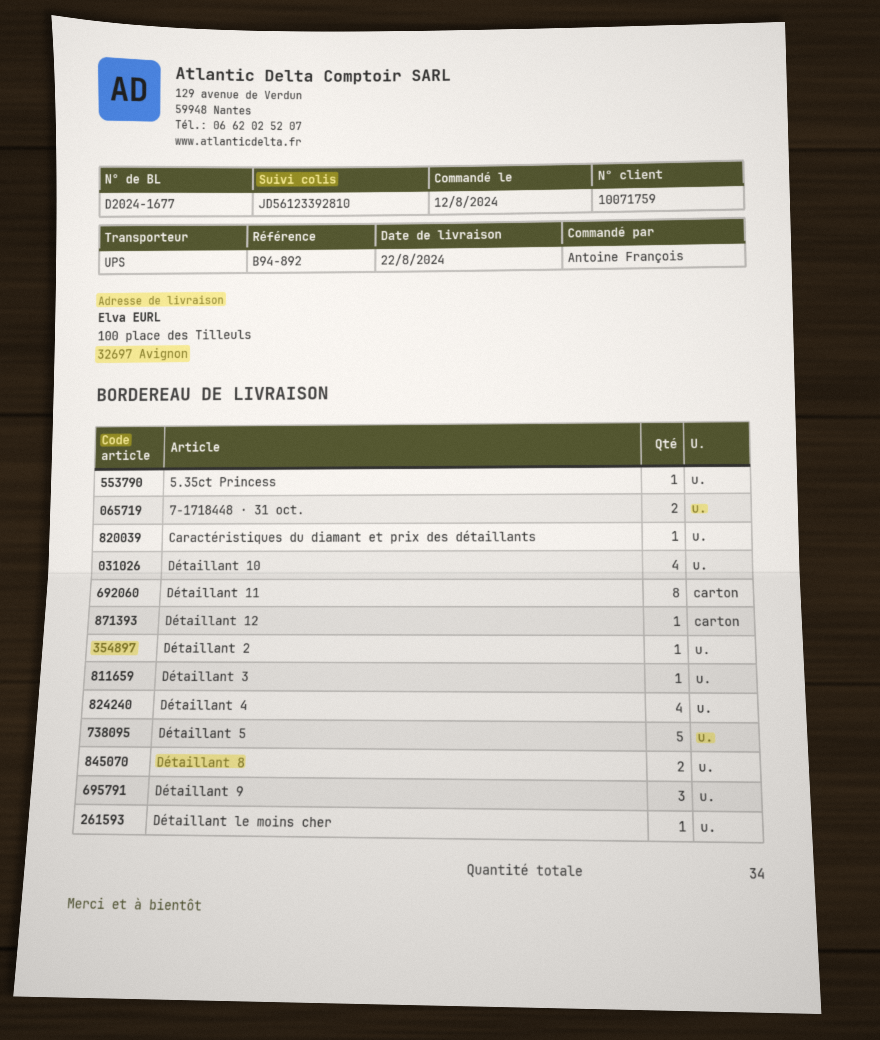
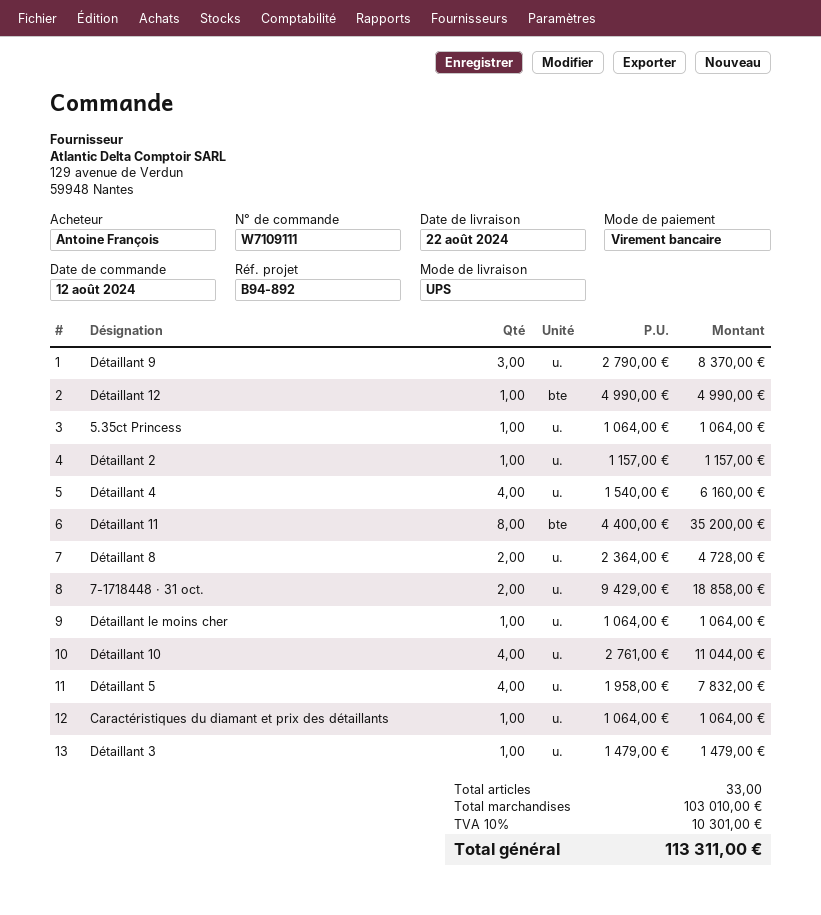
Détaillant 5: 5 -> 4
total quantity: 34 -> 33

